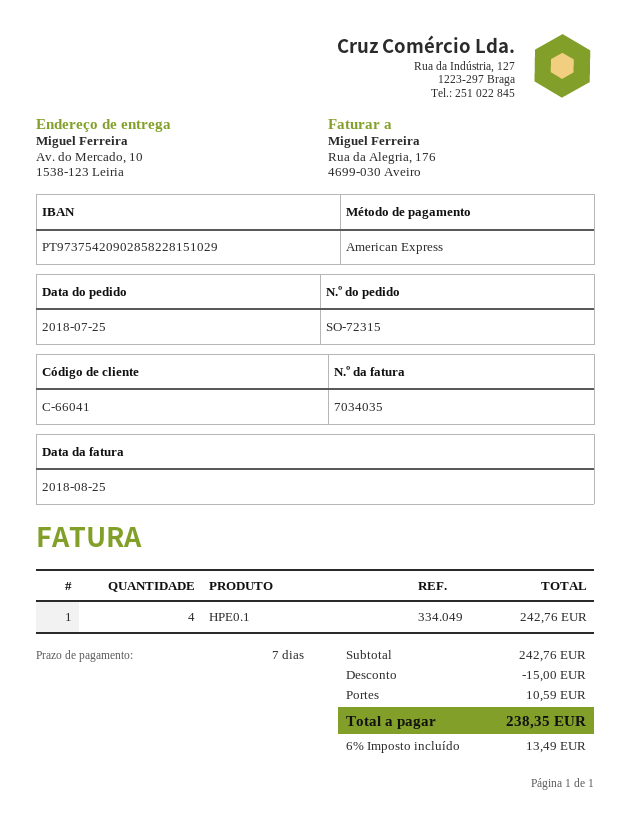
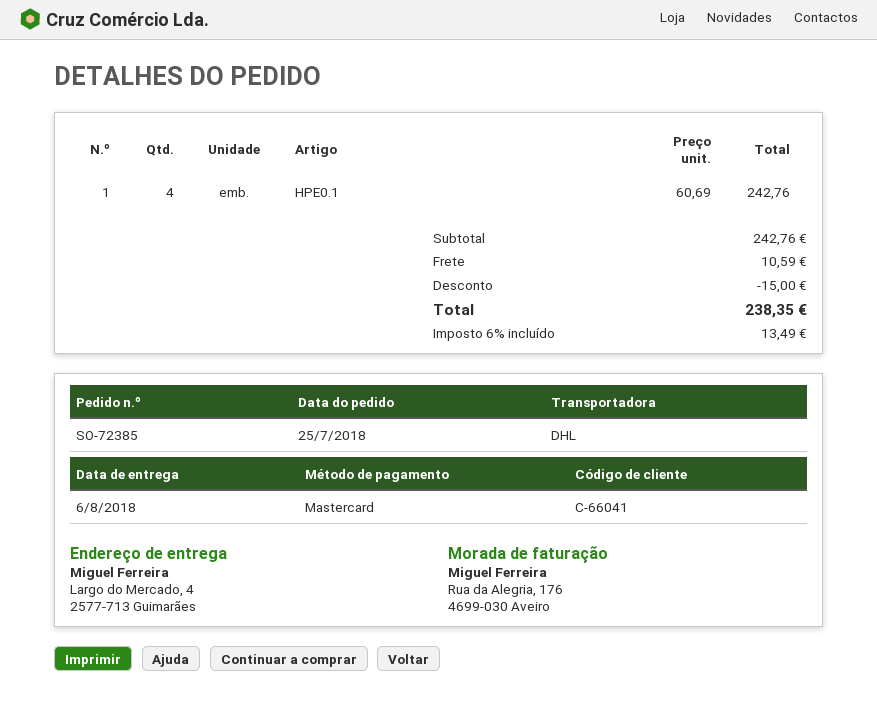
order number: SO-72315 -> SO-72385
payment method: American Express -> Mastercard
ship to: Av. do Mercado, 10, 1538-123 Leiria -> Largo do Mercado, 4, 2577-713 Guimarães

